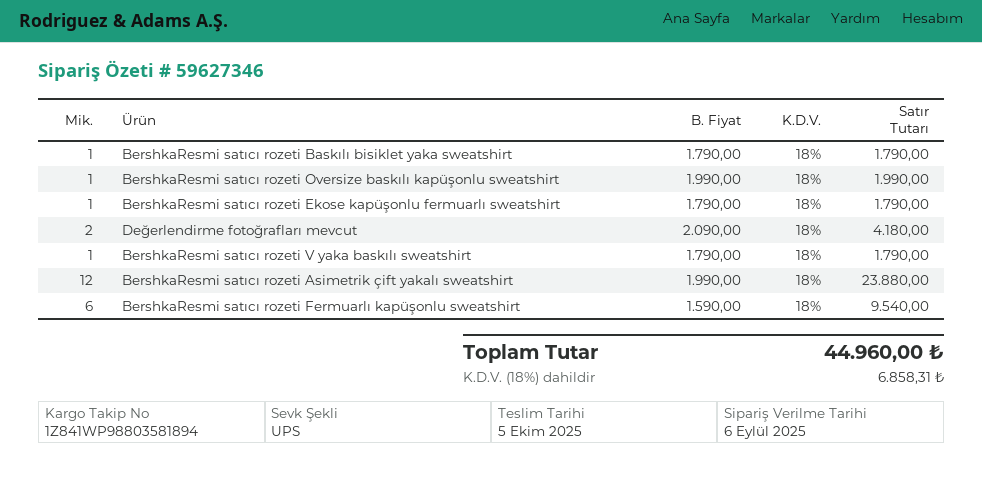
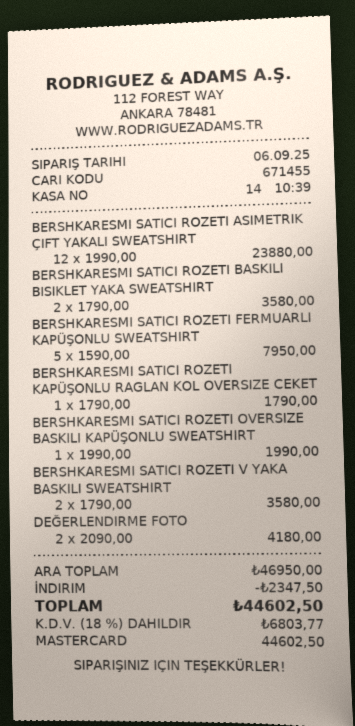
BershkaResmi satıcı rozeti Baskılı bisiklet yaka sweatshirt: 1 x 1790.00 = 1790.00 -> 2 x 1790.00 = 3580.00
BershkaResmi satıcı rozeti Ekose kapüşonlu fermuarlı sweatshirt: 1 x 1790.00 = 1790.00 -> none
BershkaResmi satıcı rozeti V yaka baskılı sweatshirt: 1 x 1790.00 = 1790.00 -> 2 x 1790.00 = 3580.00
BershkaResmi satıcı rozeti Fermuarlı kapüşonlu sweatshirt: 6 x 1590.00 = 9540.00 -> 5 x 1590.00 = 7950.00
BERSHKARESMI SATICI ROZETI KAPÜŞONLU RAGLAN KOL OVERSIZE CEKET: none -> 1 x 1790.00 = 1790.00
discount: none -> 2347.50
tax: 18% = 6858.31 -> 18% = 6803.77
total: 44960.00 -> 44602.50

